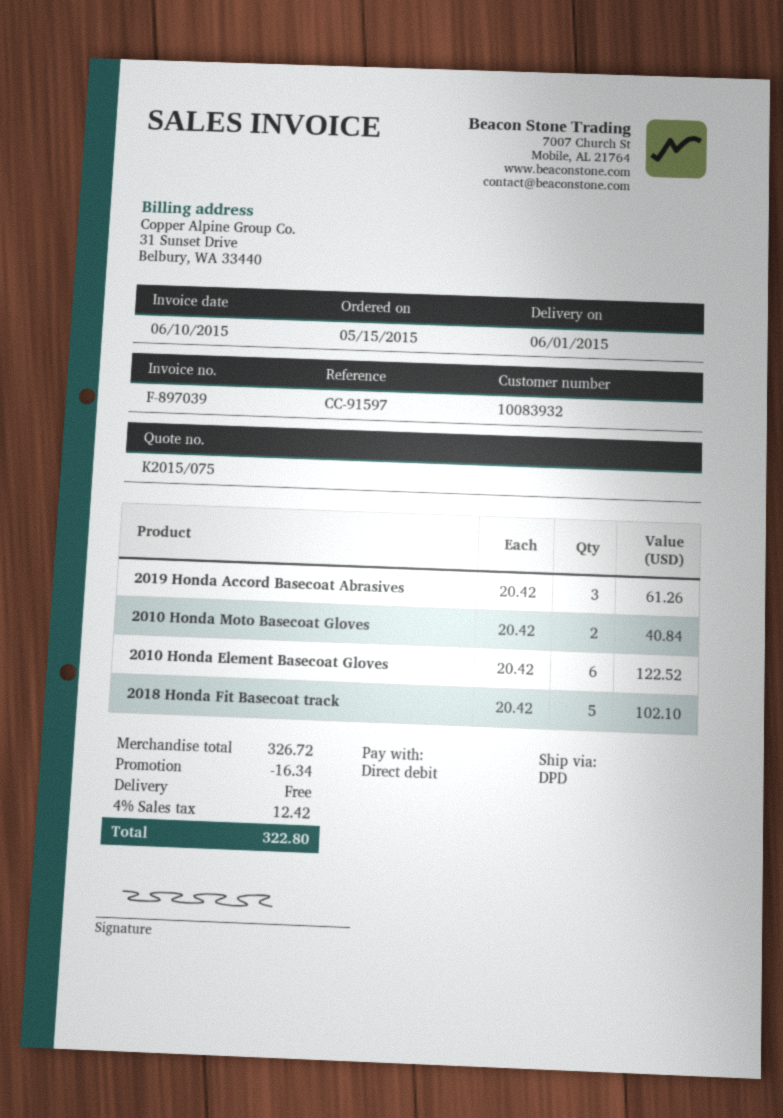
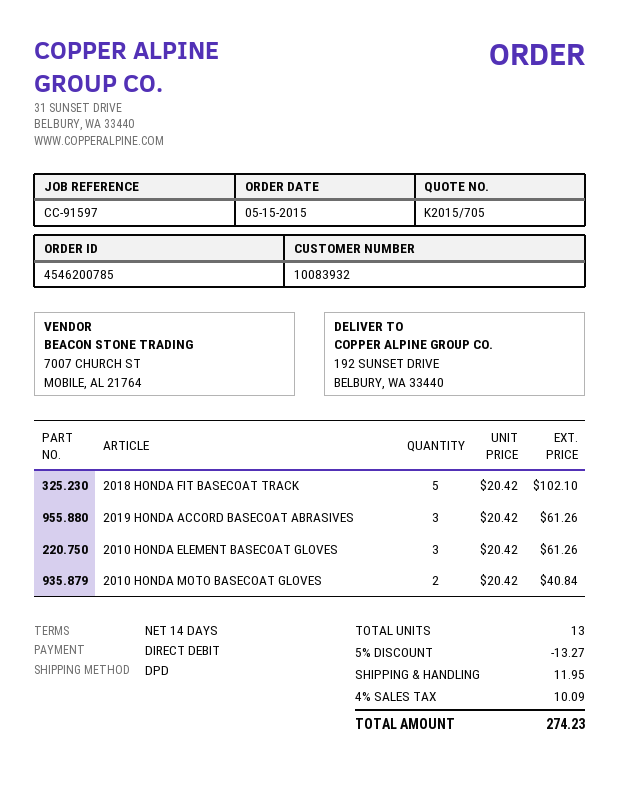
quote number: K2015/075 -> K2015/705
2010 Honda Element Basecoat Gloves: 6 x 20.42 = 122.52 -> 3 x 20.42 = 61.26
discount: 16.34 -> 13.27
shipping: 0.00 -> 11.95
tax: 4% = 12.42 -> 4% = 10.09
total: 322.80 -> 274.23

